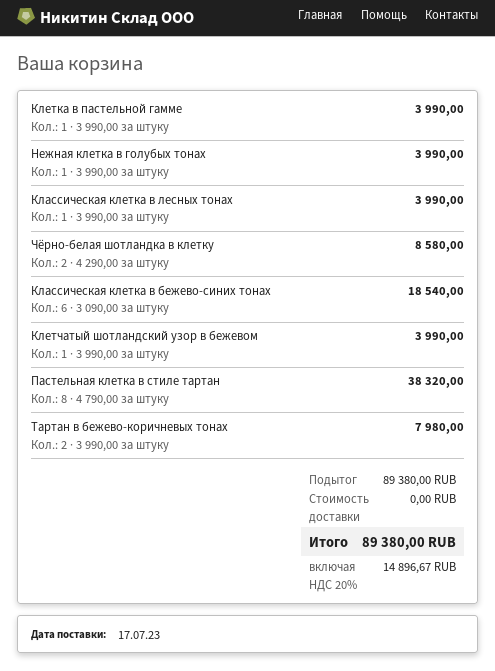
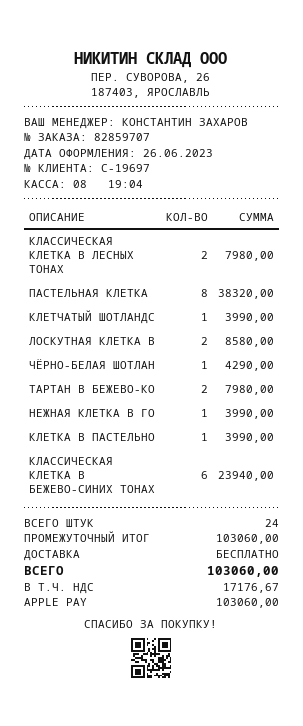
Классическая клетка в лесных тонах: 1 for 3990.00 -> 2 for 7980.00
Чёрно-белая шотландка в клетку: 2 for 8580.00 -> 1 for 4290.00
Классическая клетка в бежево-синих тонах: 6 for 18540.00 -> 6 for 23940.00
ЛОСКУТНАЯ КЛЕТКА В: none -> 2 for 8580.00
subtotal: 89380.00 -> 103060.00
tax: 14896.67 -> 17176.67
total: 89380.00 -> 103060.00

